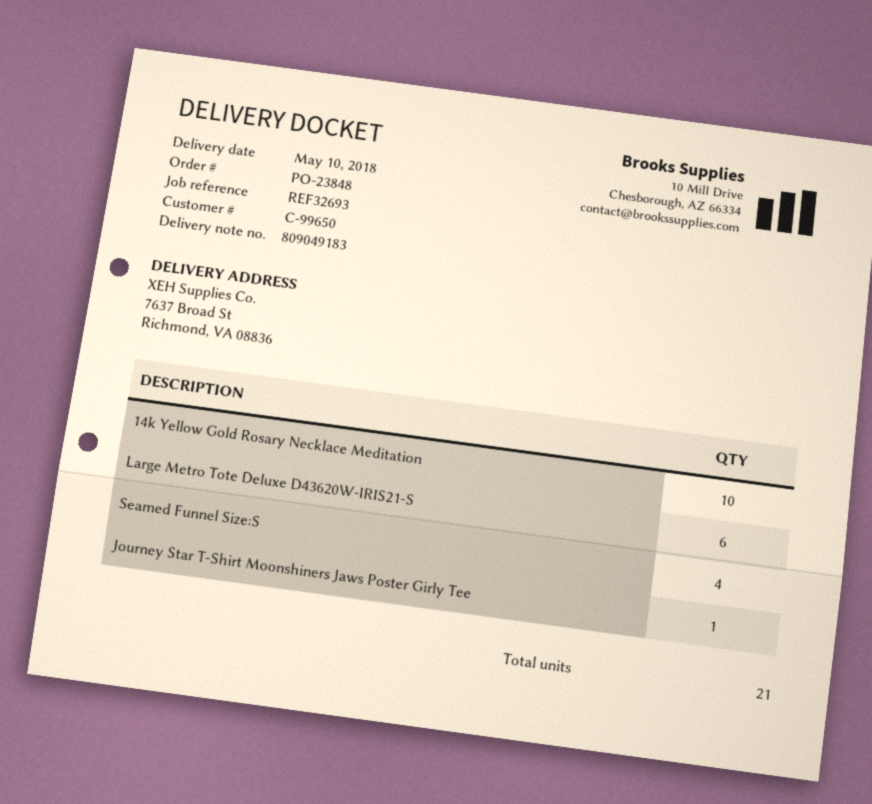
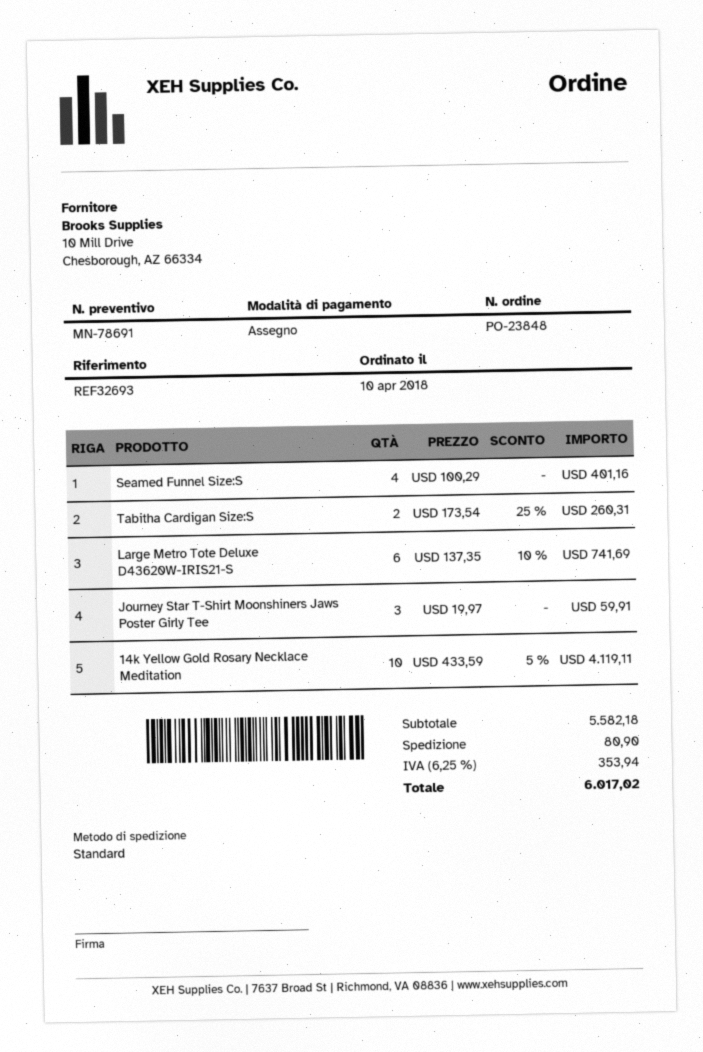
Journey Star T-Shirt Moonshiners Jaws Poster Girly Tee: 1 -> 3
Tabitha Cardigan Size:S: none -> 2

